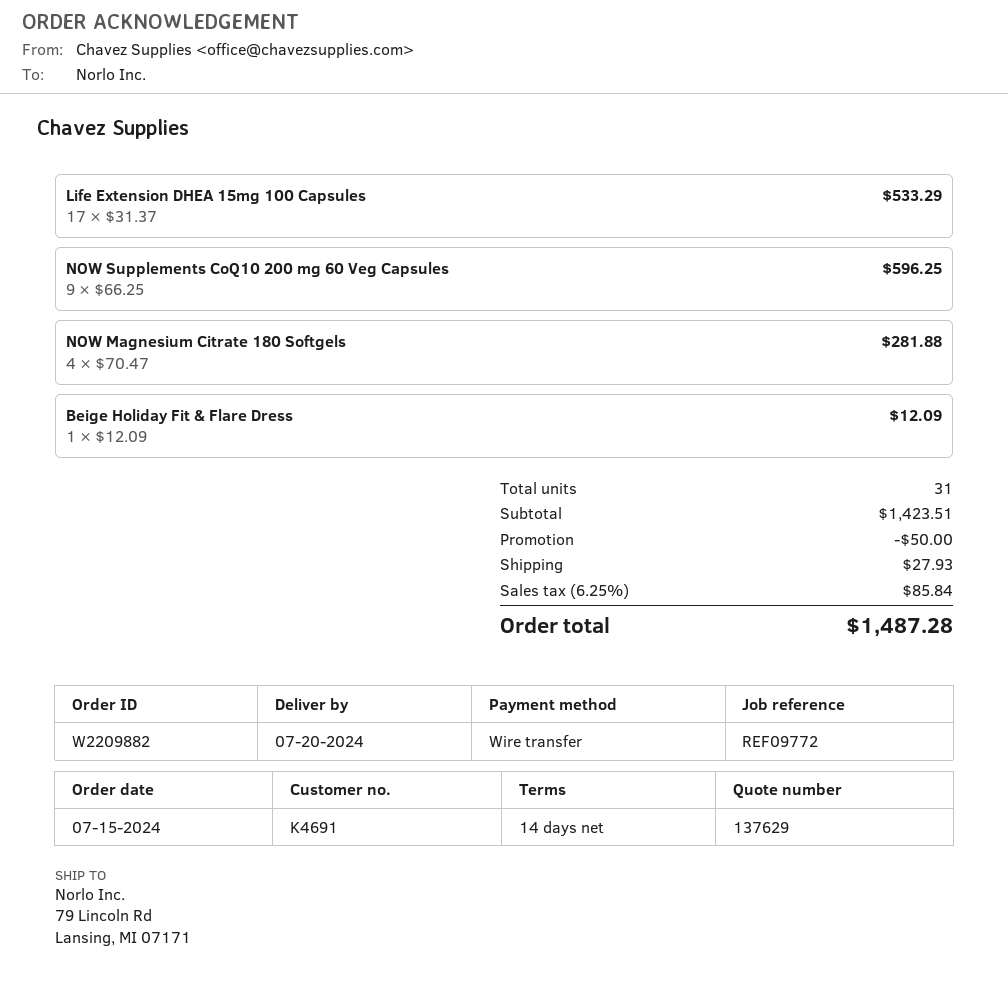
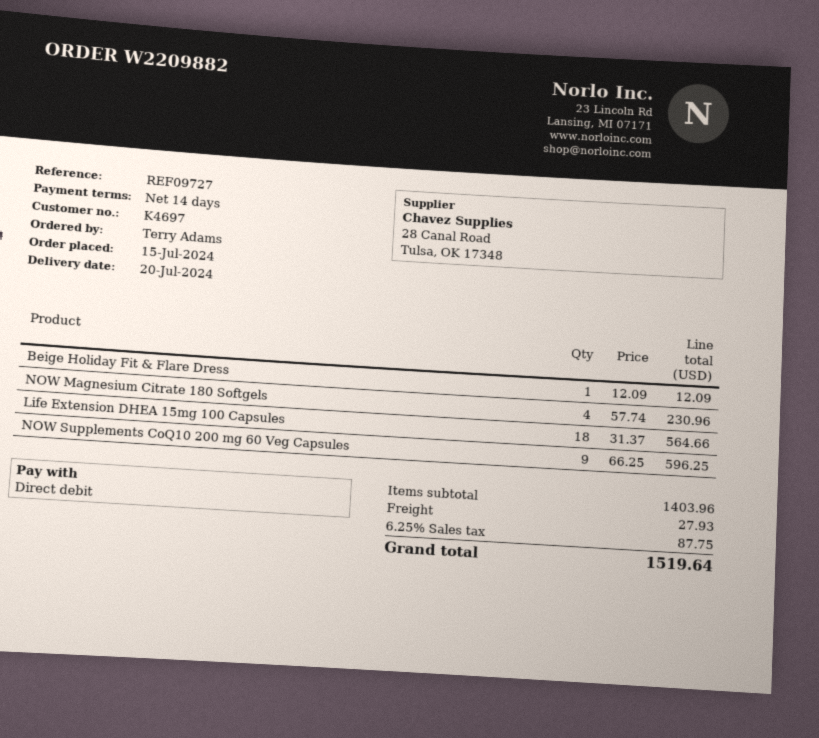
customer number: K4691 -> K4697
reference: REF09772 -> REF09727
payment method: bank transfer -> direct debit
Life Extension DHEA 15mg 100 Capsules: 17 x 31.37 = 533.29 -> 18 x 31.37 = 564.66
NOW Magnesium Citrate 180 Softgels: 4 x 70.47 = 281.88 -> 4 x 57.74 = 230.96
subtotal: 1423.51 -> 1403.96
discount: 50.00 -> none
tax: 6.25% = 85.84 -> 6.25% = 87.75
total: 1487.28 -> 1519.64

